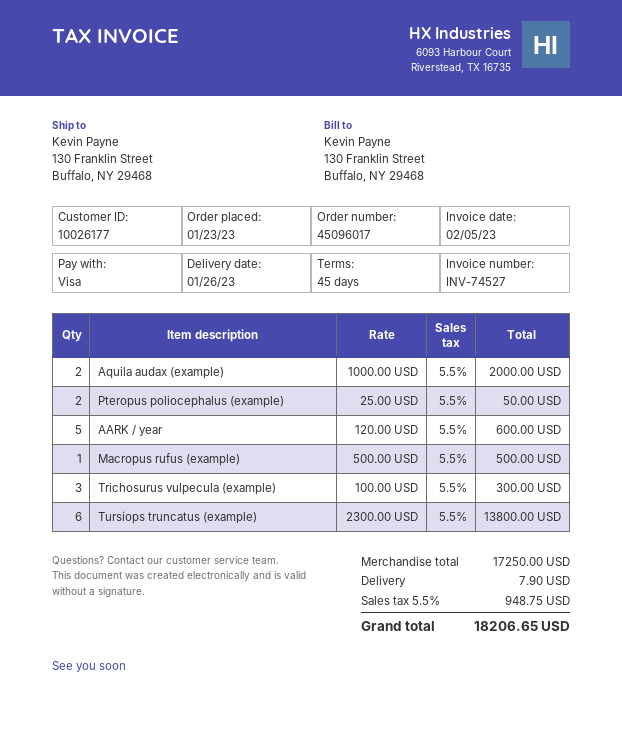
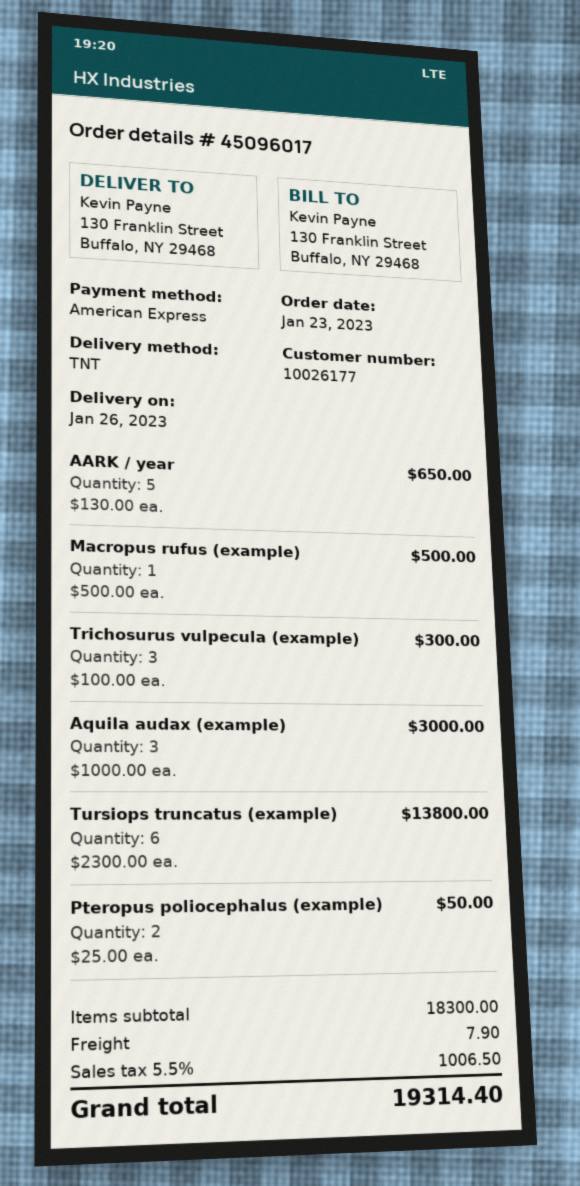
payment method: Visa -> American Express
Aquila audax (example): 2 x 1000.00 = 2000.00 -> 3 x 1000.00 = 3000.00
AARK / year: 5 x 120.00 = 600.00 -> 5 x 130.00 = 650.00
subtotal: 17250.00 -> 18300.00
tax: 5.5% = 948.75 -> 5.5% = 1006.50
total: 18206.65 -> 19314.40

